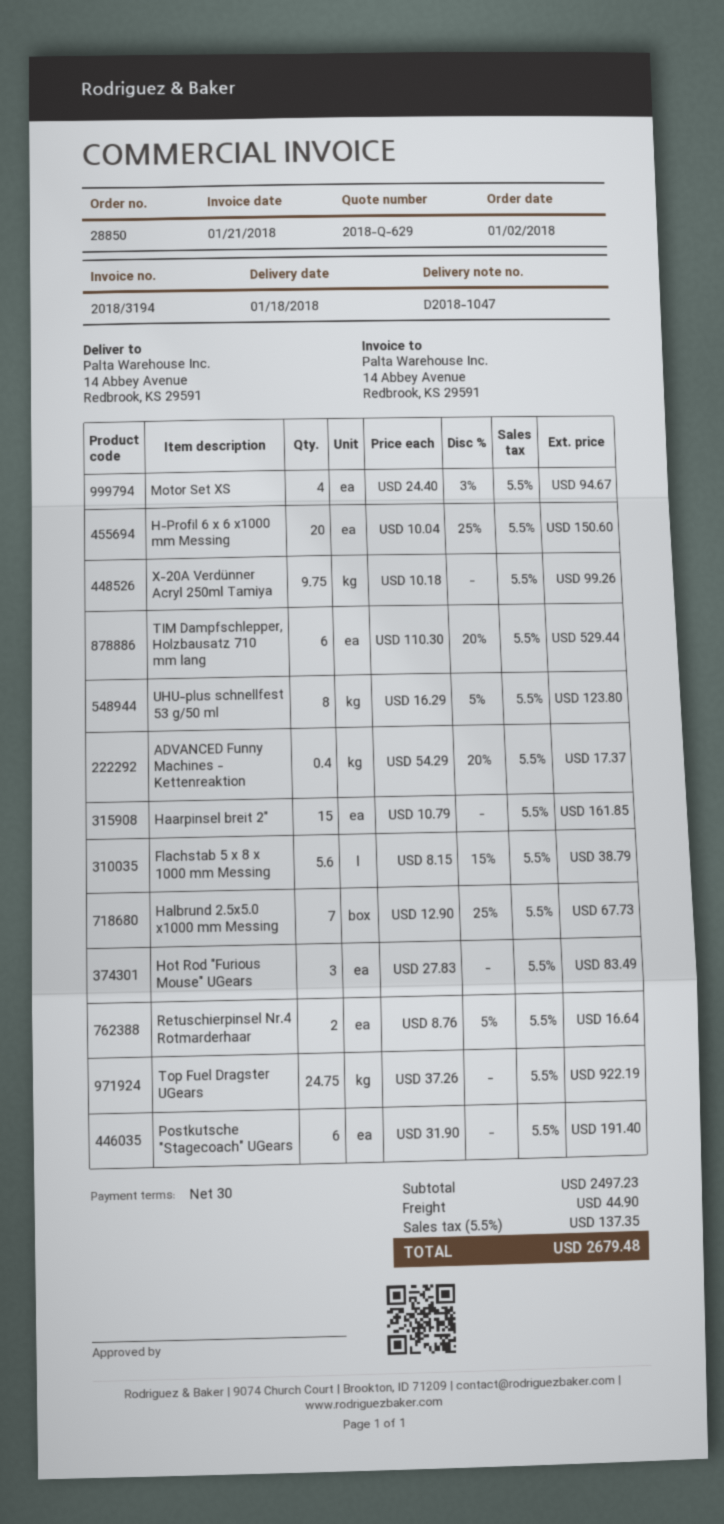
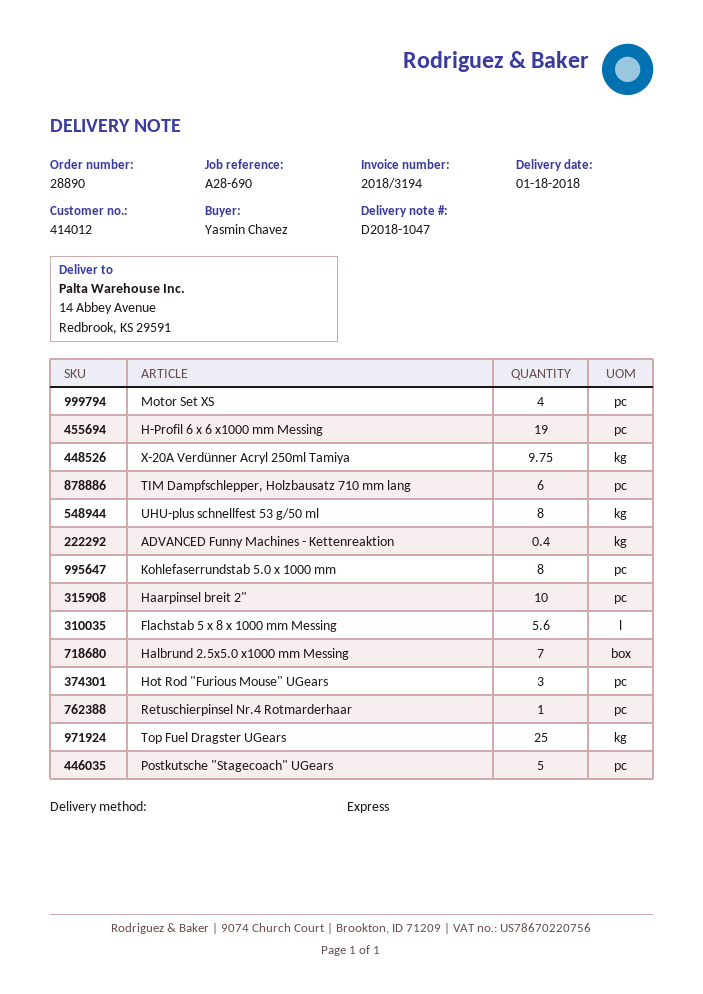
order number: 28850 -> 28890
H-Profil 6 x 6 x1000 mm Messing: 20 -> 19
Haarpinsel breit 2": 15 -> 10
Retuschierpinsel Nr.4 Rotmarderhaar: 2 -> 1
Top Fuel Dragster UGears: 24.75 -> 25
Postkutsche "Stagecoach" UGears: 6 -> 5
Kohlefaserrundstab 5.0 x 1000 mm: none -> 8

